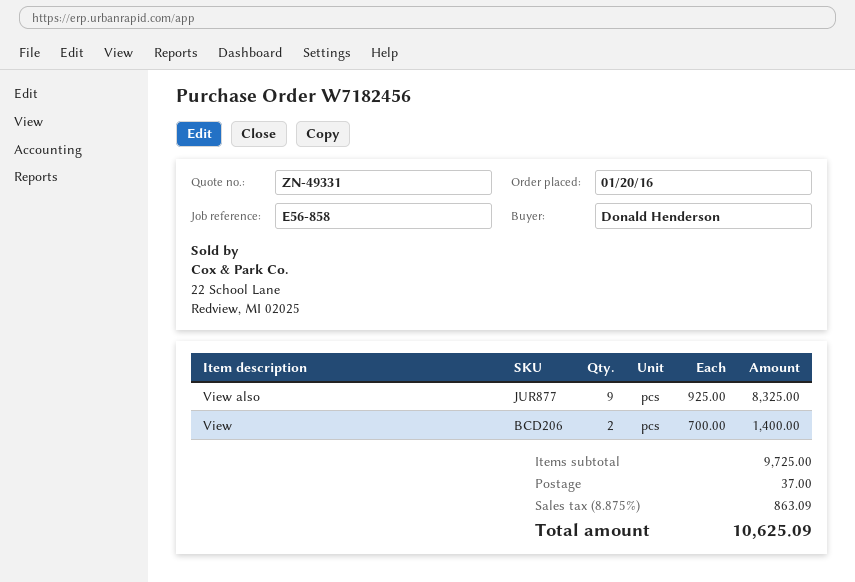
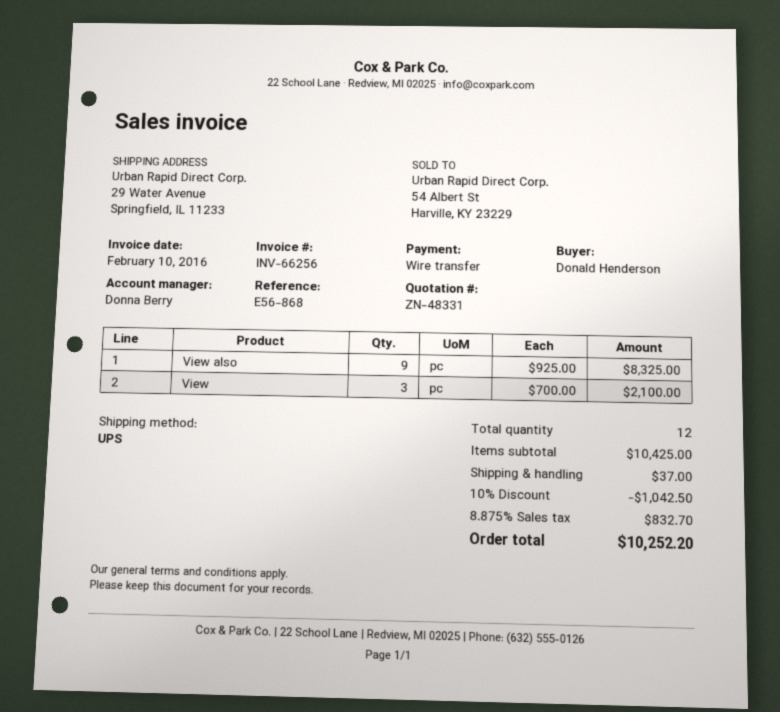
quote number: ZN-49331 -> ZN-48331
reference: E56-858 -> E56-868
View: 2 x 700.00 = 1400.00 -> 3 x 700.00 = 2100.00
subtotal: 9725.00 -> 10425.00
discount: none -> 10% = 1042.50
tax: 8.875% = 863.09 -> 8.875% = 832.70
total: 10625.09 -> 10252.20

